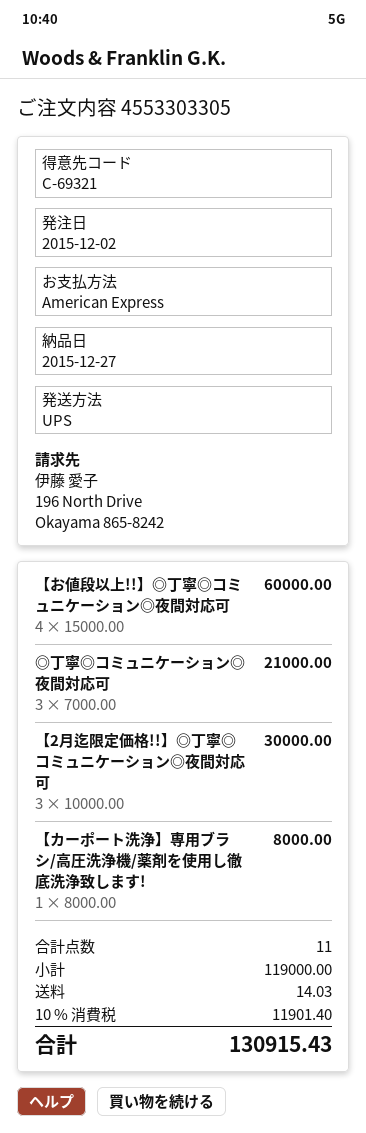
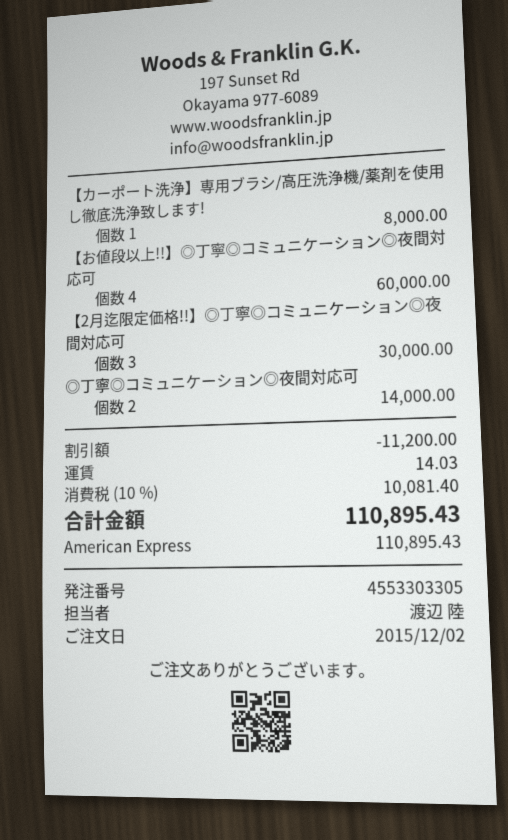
◎丁寧◎コミュニケーション◎夜間対応可: 3 for 21000.00 -> 2 for 14000.00
discount: none -> 11200.00
tax: 10% = 11901.40 -> 10% = 10081.40
total: 130915.43 -> 110895.43

